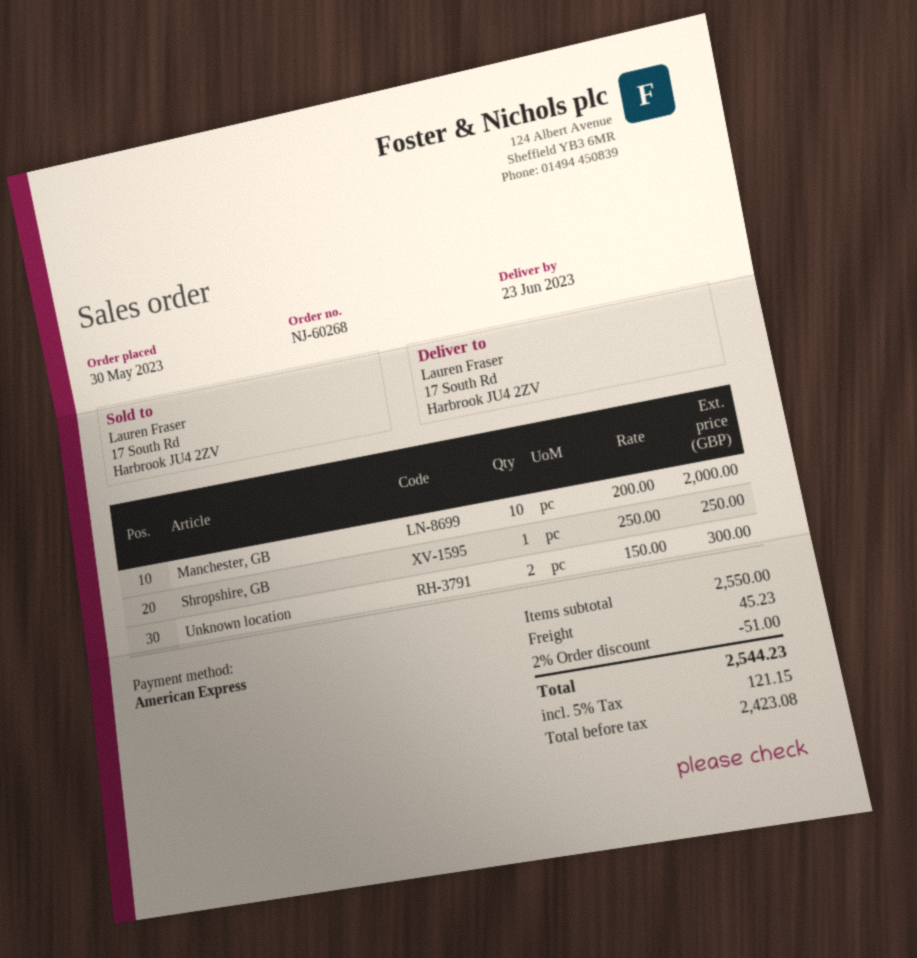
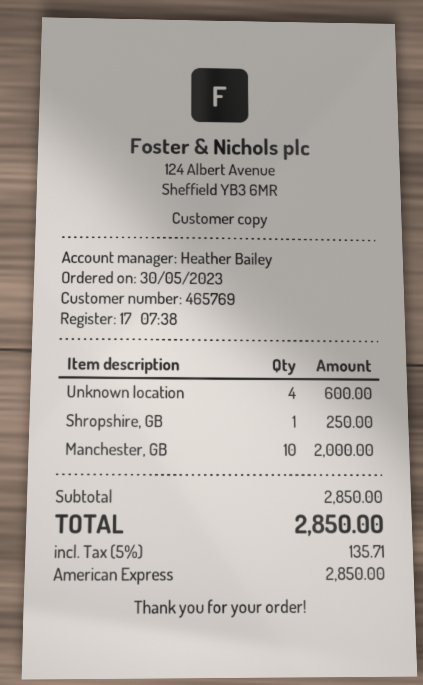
Unknown location: 2 for 300.00 -> 4 for 600.00
subtotal: 2550.00 -> 2850.00
discount: 2% = 51.00 -> none
shipping: 45.23 -> none
tax: 5% = 121.15 -> 5% = 135.71
total: 2544.23 -> 2850.00

